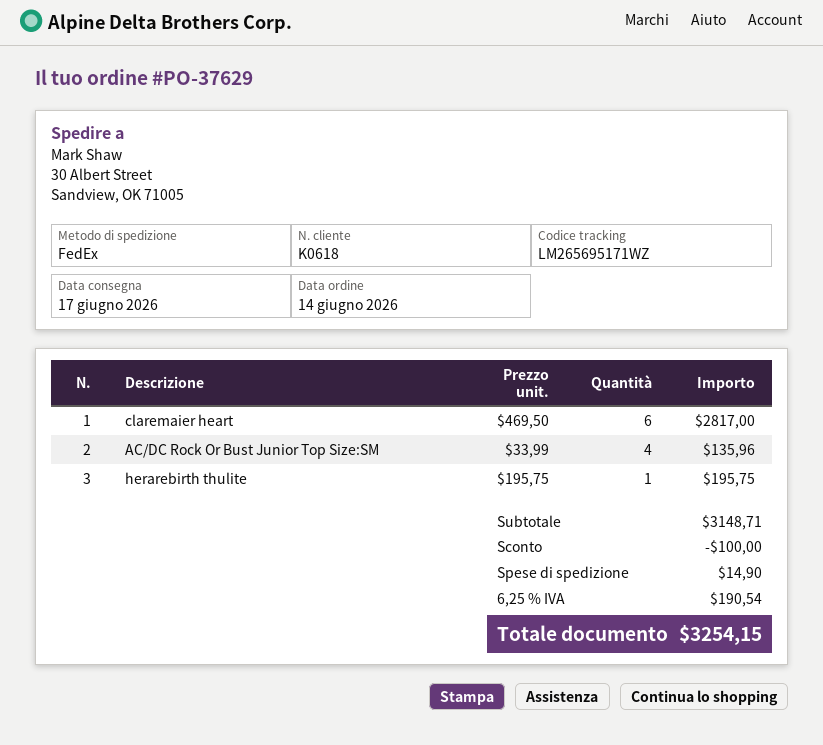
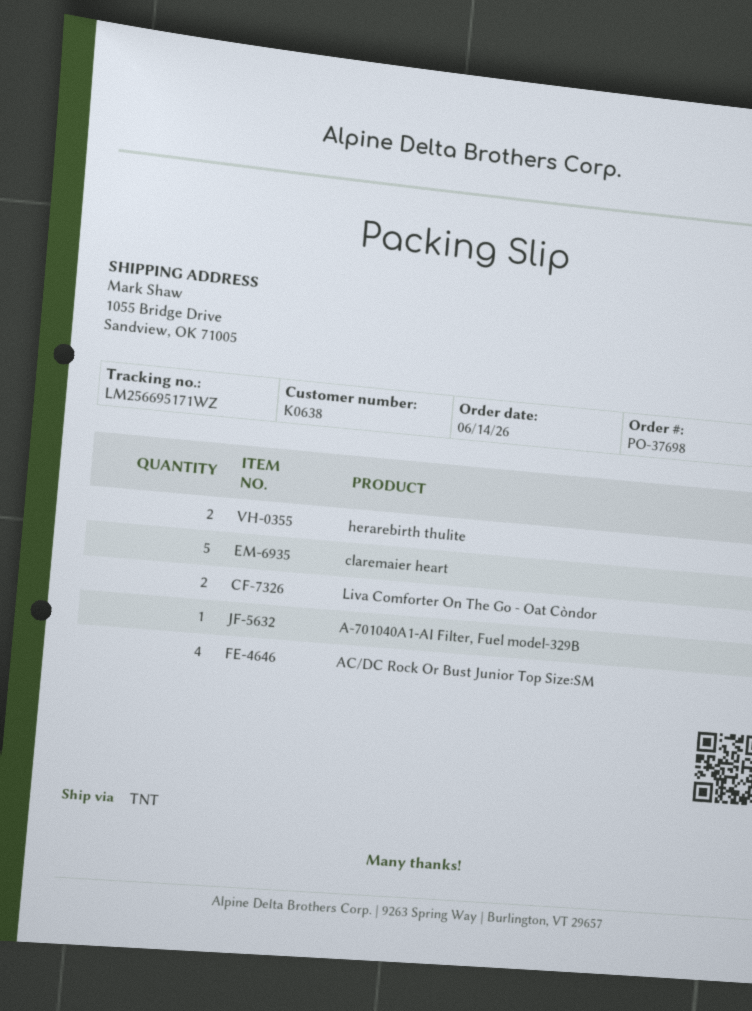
order number: PO-37629 -> PO-37698
customer number: K0618 -> K0638
shipping method: FedEx -> TNT
tracking number: LM265695171WZ -> LM256695171WZ
ship to: 30 Albert Street, Sandview, OK 71005 -> 1055 Bridge Drive, Sandview, OK 71005
claremaier heart: 6 -> 5
herarebirth thulite: 1 -> 2
Liva Comforter On The Go - Oat Còndor: none -> 2
A-701040A1-AI Filter, Fuel model-329B: none -> 1

